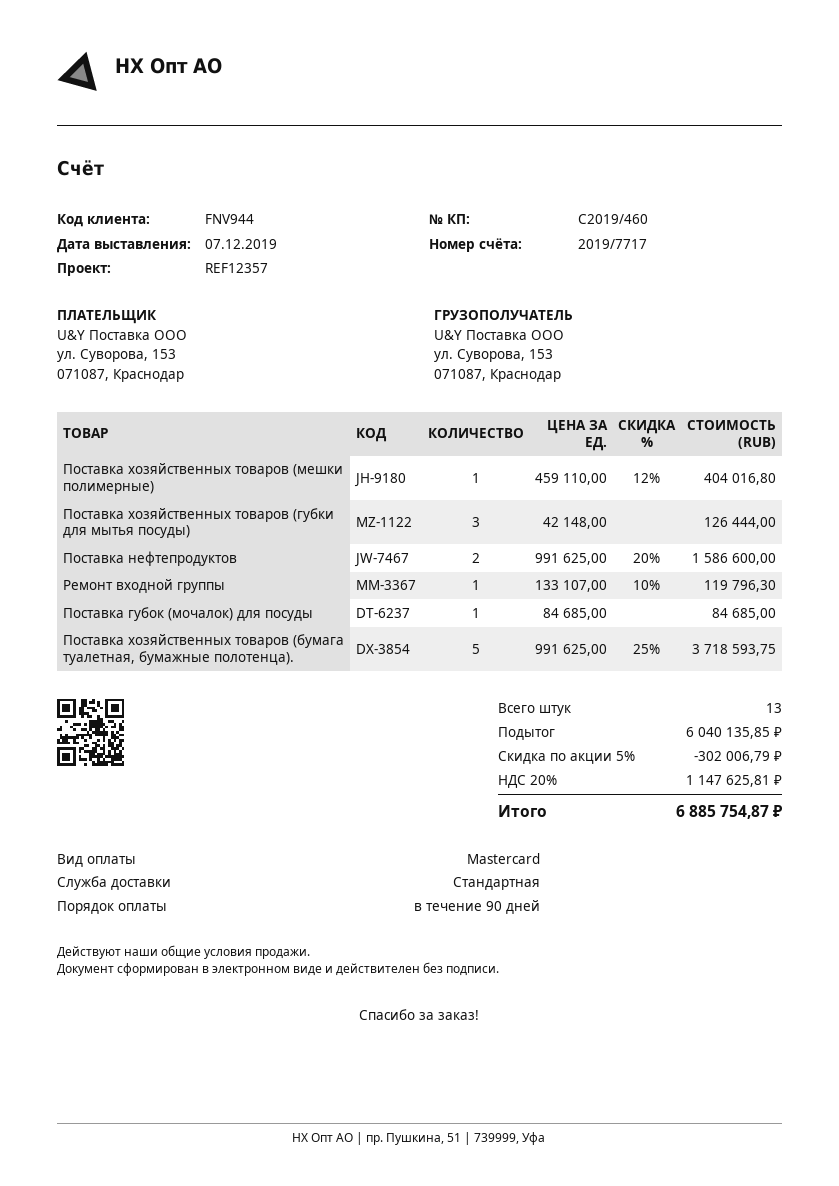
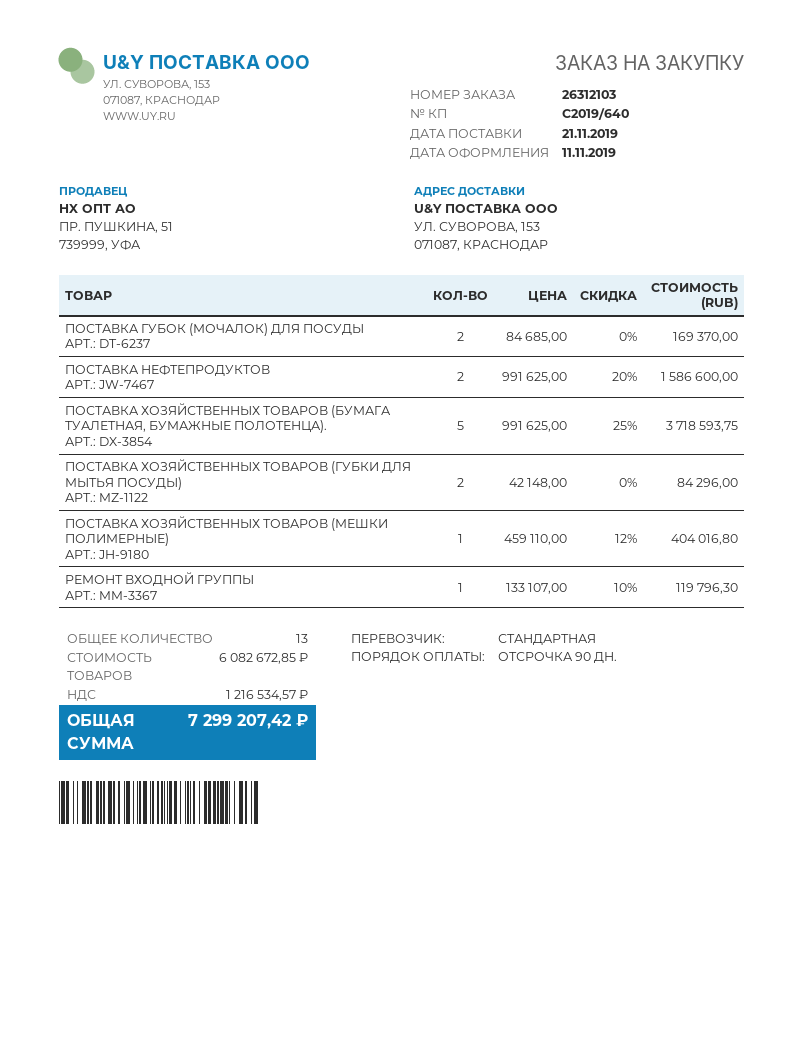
quote number: C2019/460 -> C2019/640
Поставка хозяйственных товаров (губки для мытья посуды): 3 x 42148.00 = 126444.00 -> 2 x 42148.00 = 84296.00
Поставка губок (мочалок) для посуды: 1 x 84685.00 = 84685.00 -> 2 x 84685.00 = 169370.00
subtotal: 6040135.85 -> 6082672.85
discount: 5% = 302006.79 -> none
tax: 1147625.81 -> 1216534.57
total: 6885754.87 -> 7299207.42

